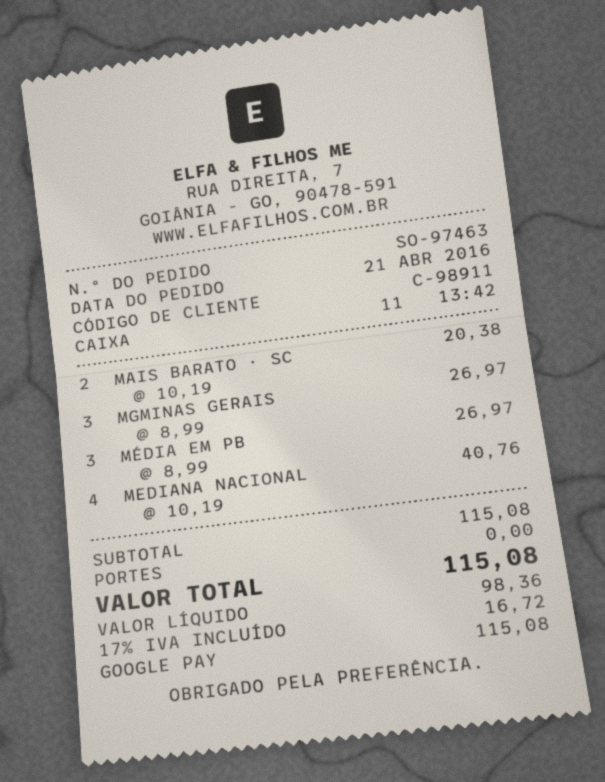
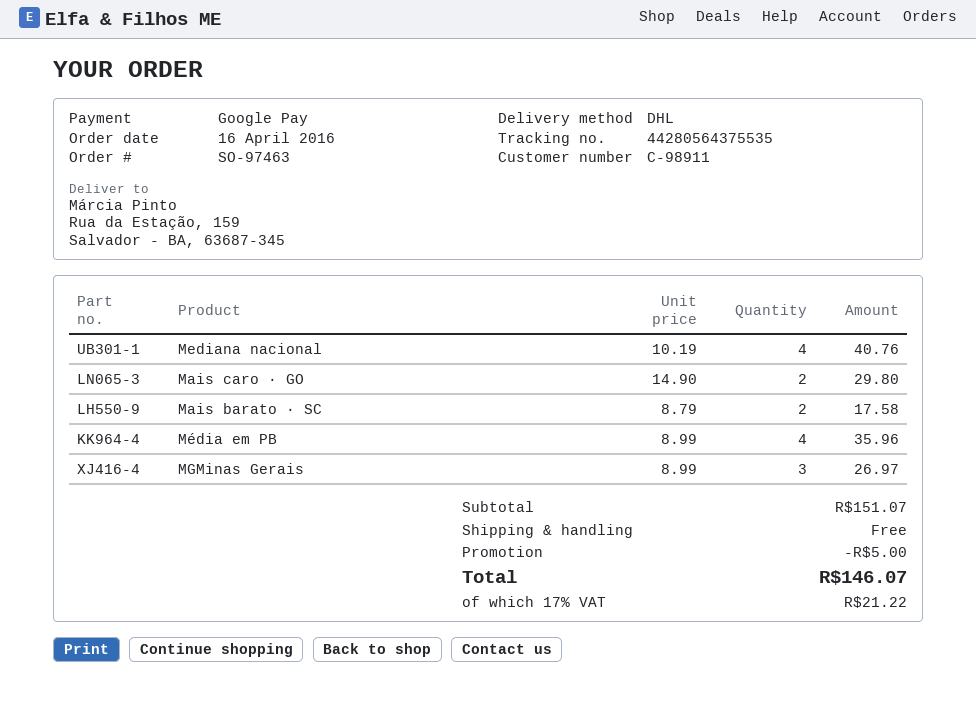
order date: 2016-04-21 -> 2016-04-16
MAIS BARATO · SC: 2 x 10.19 = 20.38 -> 2 x 8.79 = 17.58
MÉDIA EM PB: 3 x 8.99 = 26.97 -> 4 x 8.99 = 35.96
Mais caro · GO: none -> 2 x 14.90 = 29.80
subtotal: 115.08 -> 151.07
discount: none -> 5.00
tax: 17% = 16.72 -> 17% = 21.22
total: 115.08 -> 146.07

